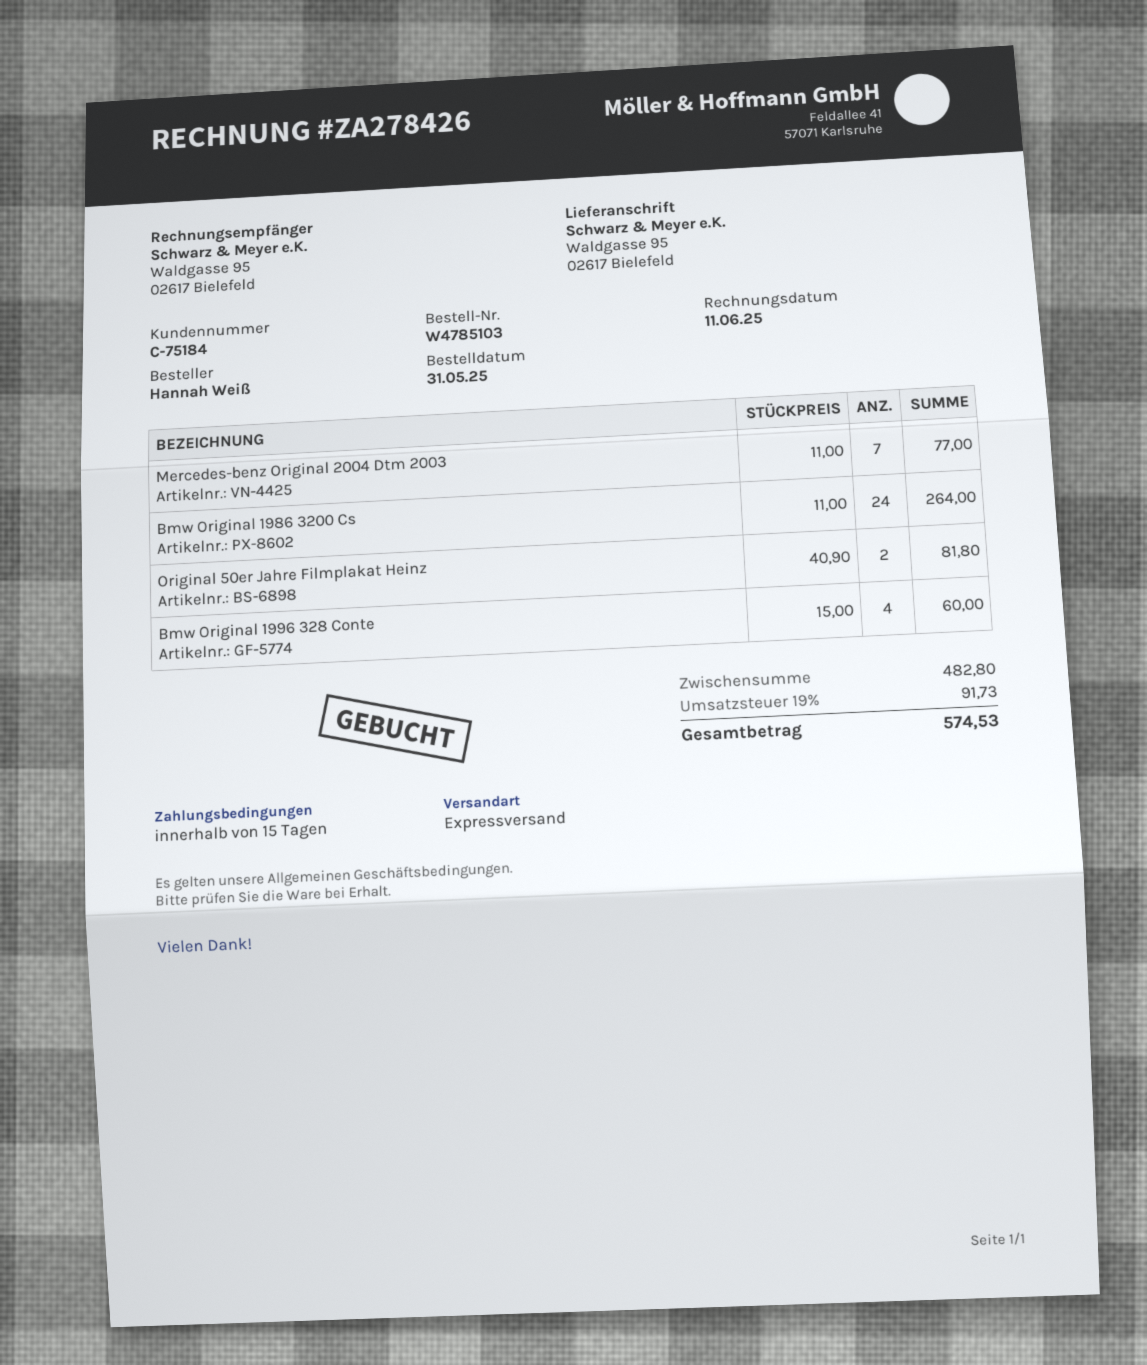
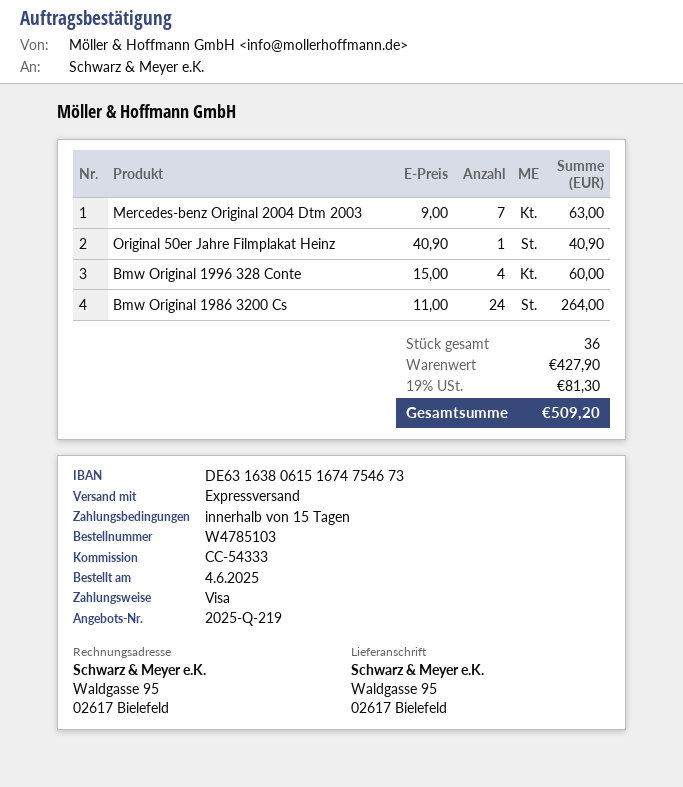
order date: 2025-05-31 -> 2025-06-04
Mercedes-benz Original 2004 Dtm 2003: 7 x 11.00 = 77.00 -> 7 x 9.00 = 63.00
Original 50er Jahre Filmplakat Heinz: 2 x 40.90 = 81.80 -> 1 x 40.90 = 40.90
subtotal: 482.80 -> 427.90
tax: 19% = 91.73 -> 19% = 81.30
total: 574.53 -> 509.20

